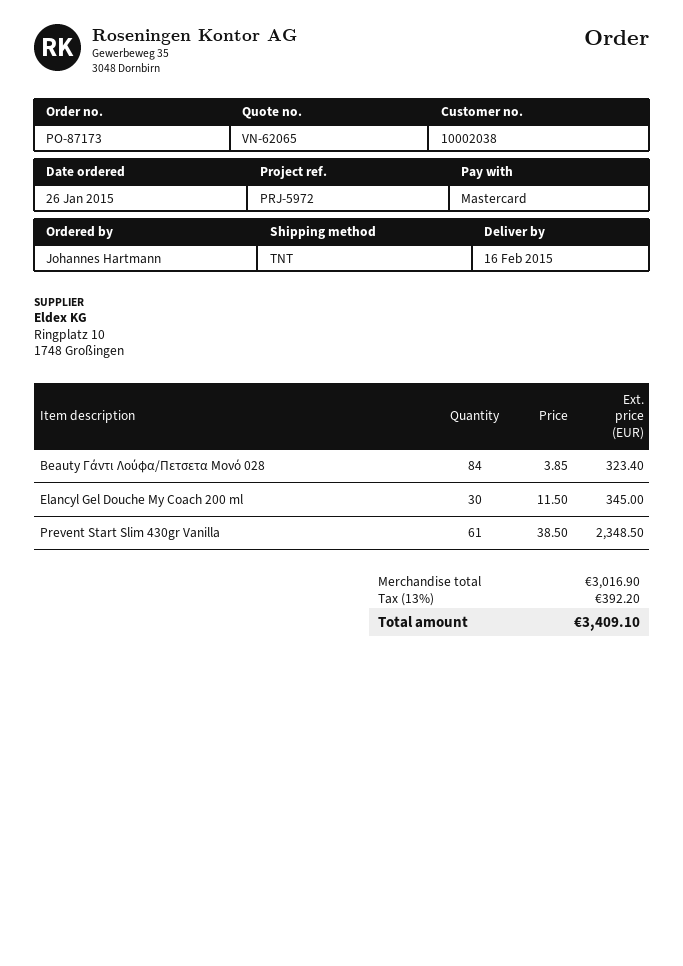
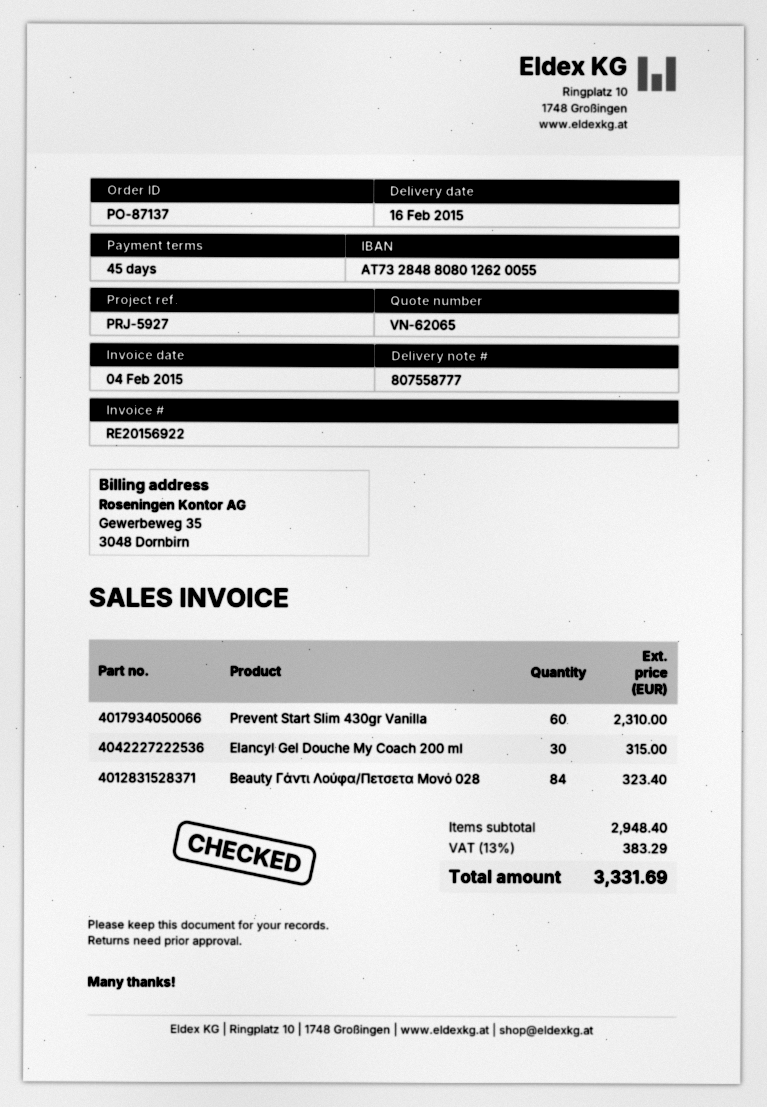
order number: PO-87173 -> PO-87137
reference: PRJ-5972 -> PRJ-5927
Elancyl Gel Douche My Coach 200 ml: 30 for 345.00 -> 30 for 315.00
Prevent Start Slim 430gr Vanilla: 61 for 2348.50 -> 60 for 2310.00
subtotal: 3016.90 -> 2948.40
tax: 13% = 392.20 -> 13% = 383.29
total: 3409.10 -> 3331.69

